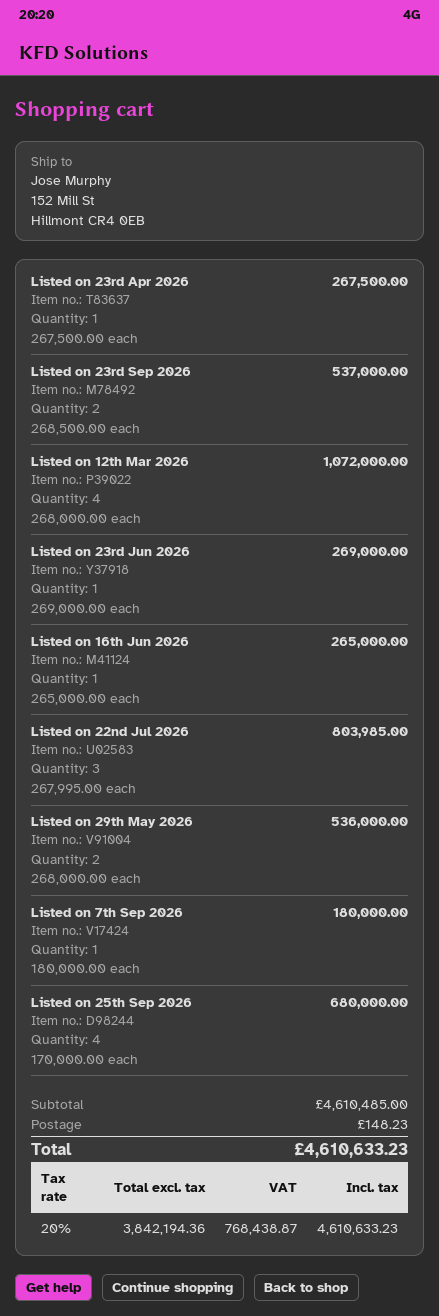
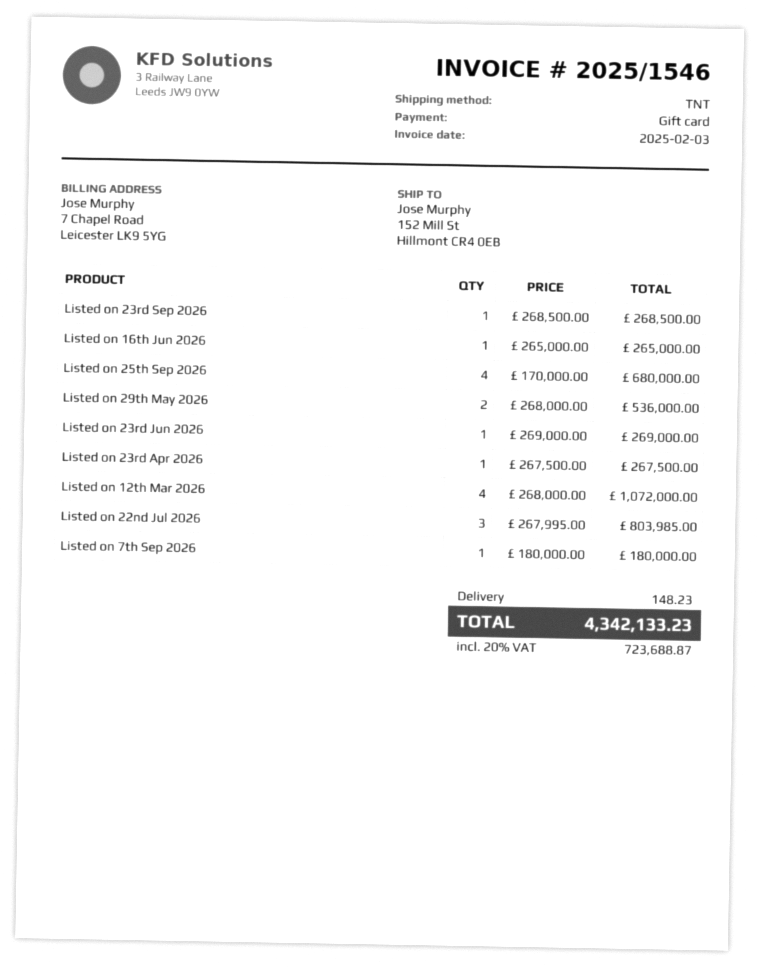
Listed on 23rd Sep 2026: 2 x 268500.00 = 537000.00 -> 1 x 268500.00 = 268500.00
tax: 20% = 768438.87 -> 20% = 723688.87
total: 4610633.23 -> 4342133.23

